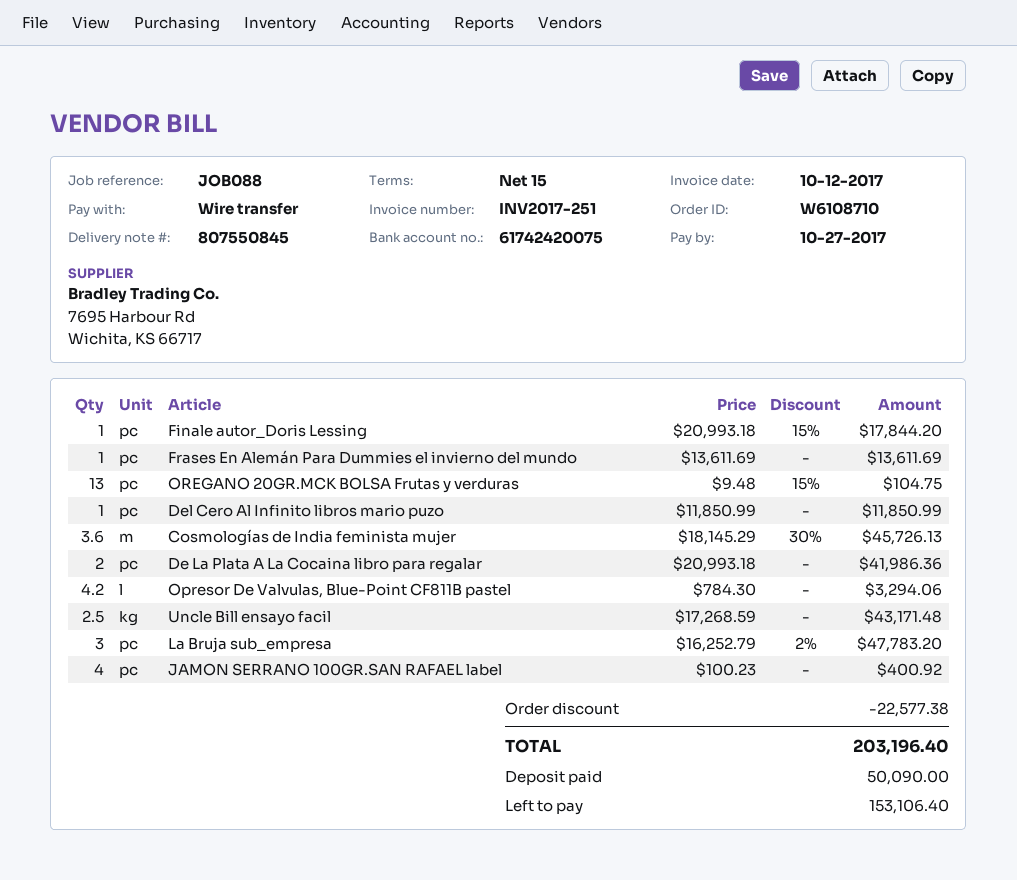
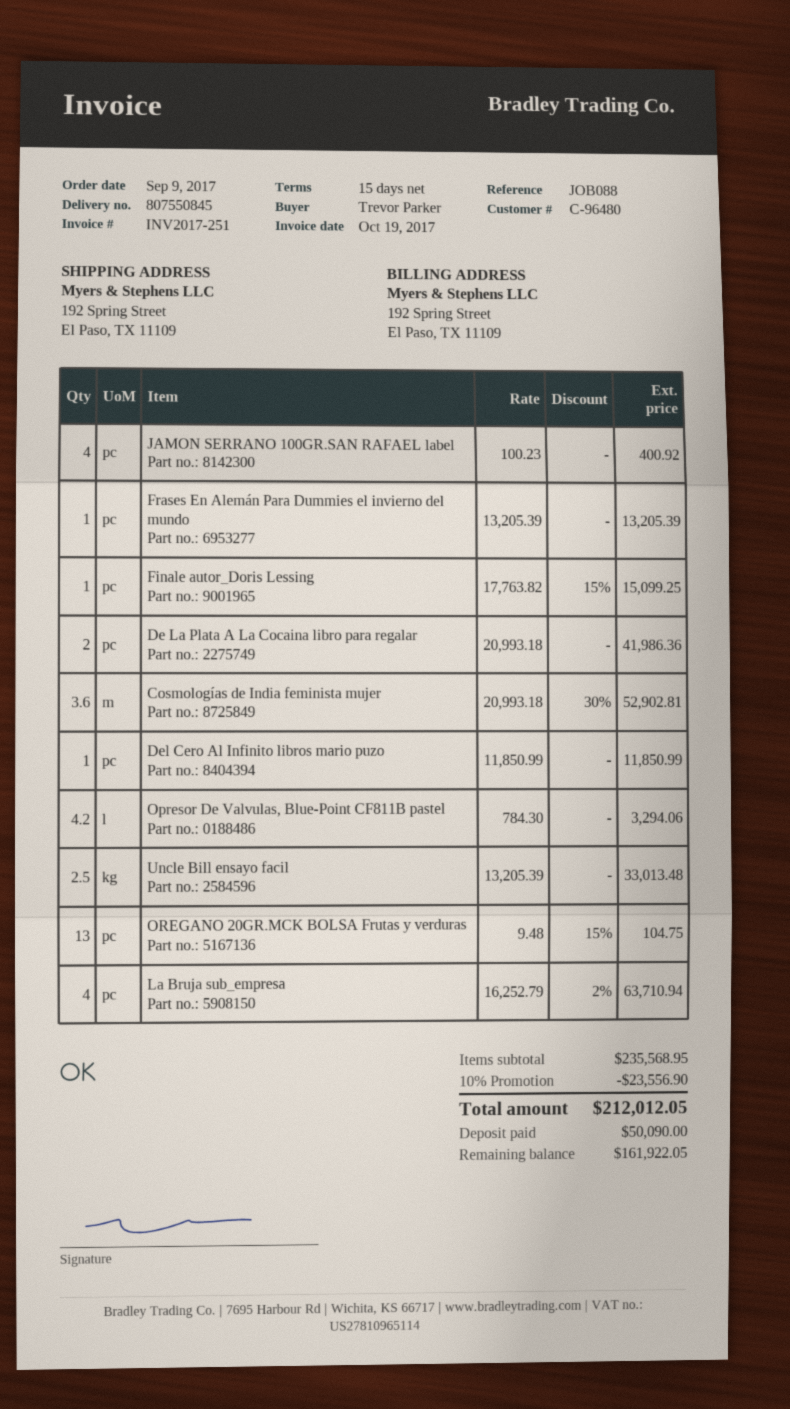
invoice date: 2017-10-12 -> 2017-10-19
Finale autor_Doris Lessing: 1 x 20993.18 - 15% = 17844.20 -> 1 x 17763.82 - 15% = 15099.25
Frases En Alemán Para Dummies el invierno del mundo: 1 x 13611.69 = 13611.69 -> 1 x 13205.39 = 13205.39
Cosmologías de India feminista mujer: 3.6 x 18145.29 - 30% = 45726.13 -> 3.6 x 20993.18 - 30% = 52902.81
Uncle Bill ensayo facil: 2.5 x 17268.59 = 43171.48 -> 2.5 x 13205.39 = 33013.48
La Bruja sub_empresa: 3 x 16252.79 - 2% = 47783.20 -> 4 x 16252.79 - 2% = 63710.94
discount: 22577.38 -> 23556.90
total: 203196.40 -> 212012.05
balance: 153106.40 -> 161922.05

